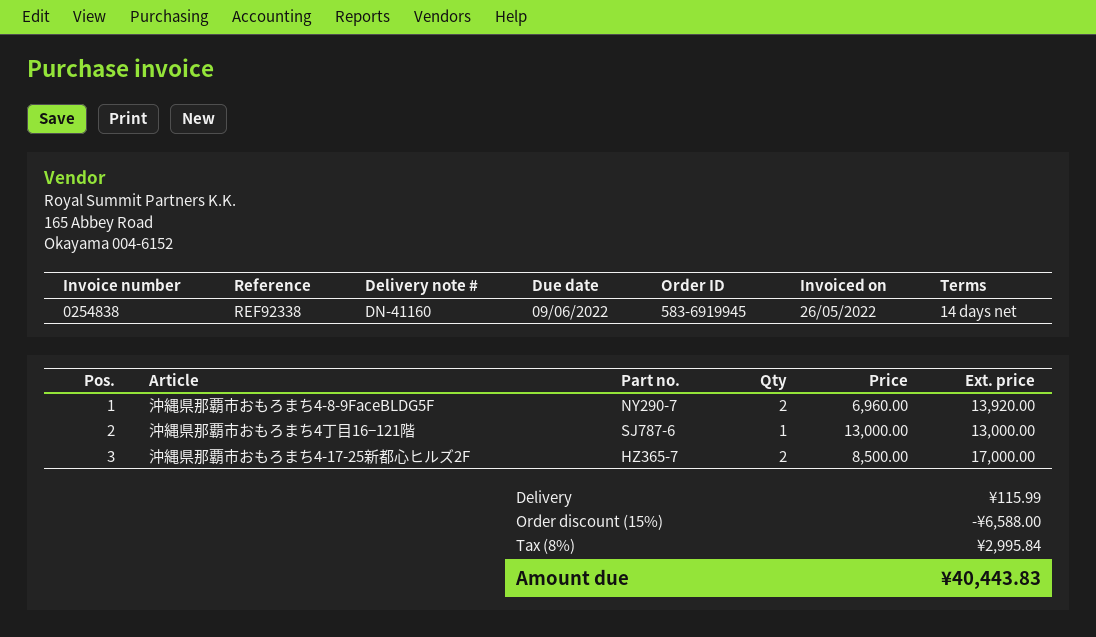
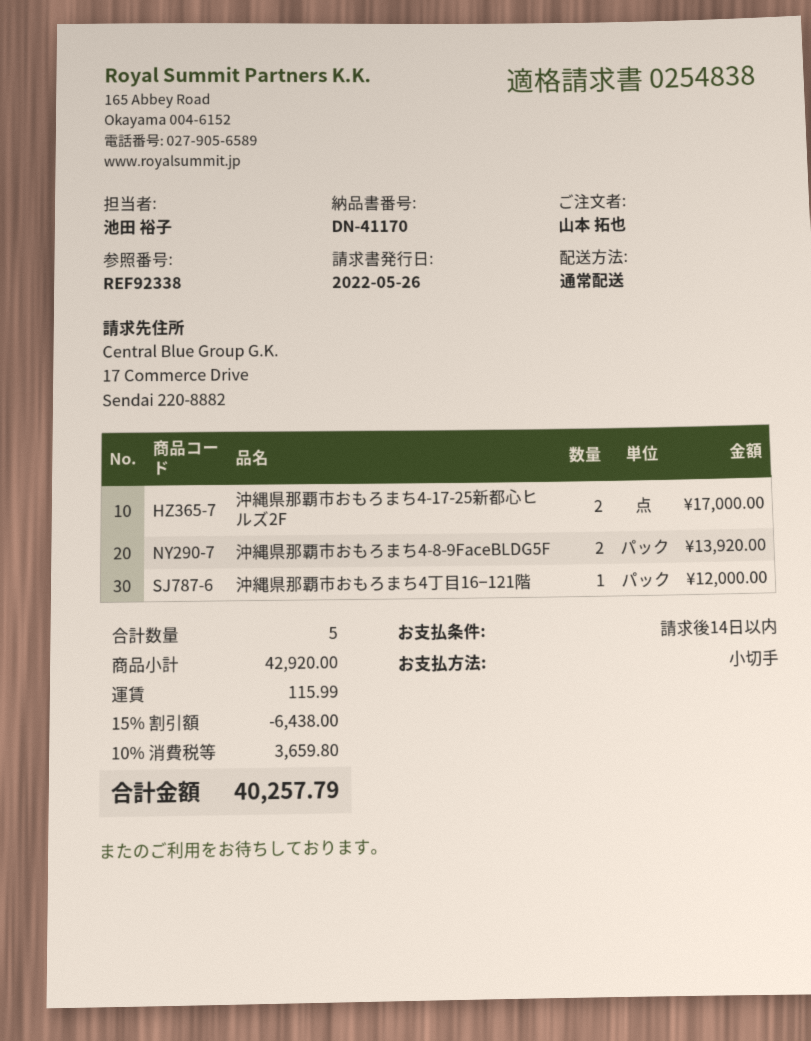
delivery note number: DN-41160 -> DN-41170
沖縄県那覇市おもろまち4丁目16−121階: 1 for 13000.00 -> 1 for 12000.00
discount: 15% = 6588.00 -> 15% = 6438.00
tax: 8% = 2995.84 -> 10% = 3659.80
total: 40443.83 -> 40257.79

